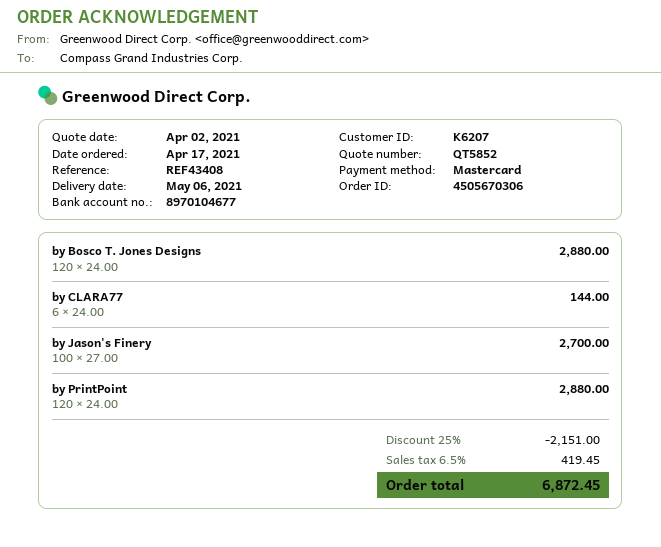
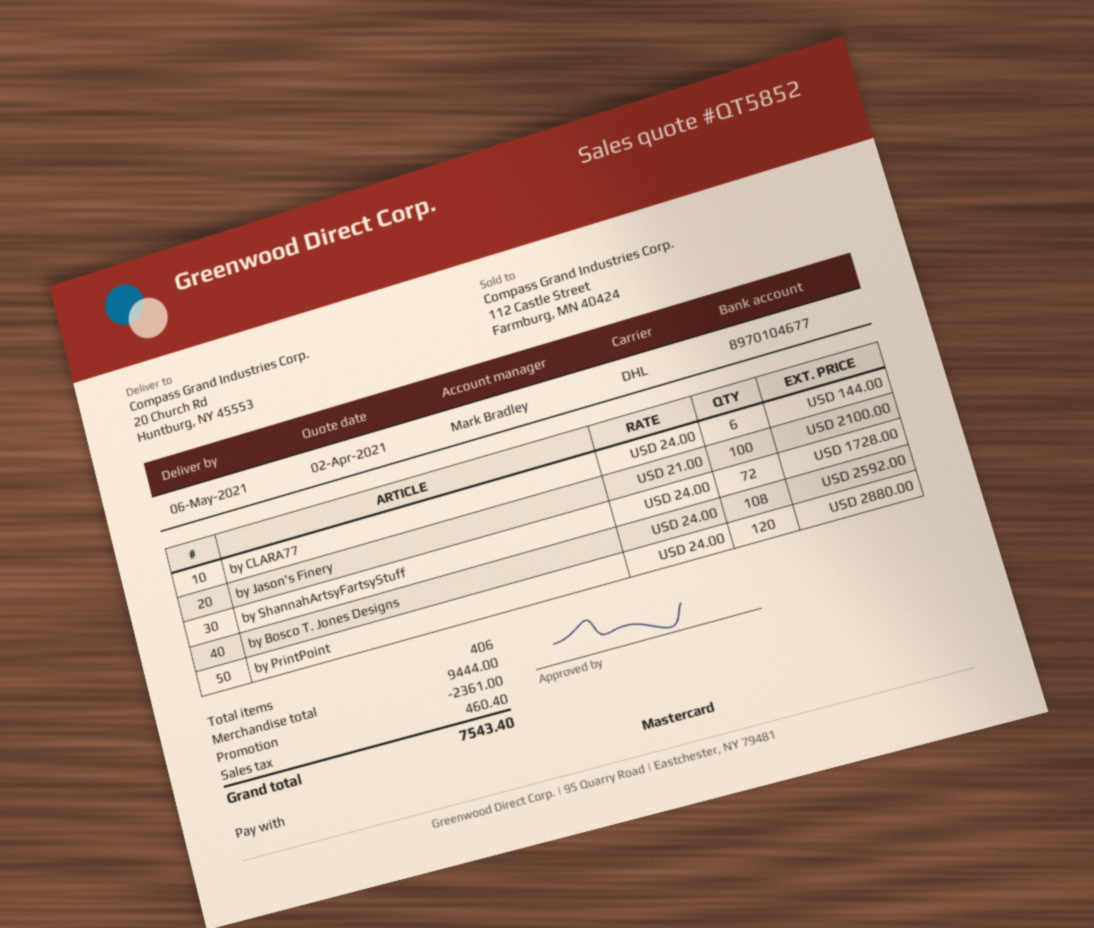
by Bosco T. Jones Designs: 120 x 24.00 = 2880.00 -> 108 x 24.00 = 2592.00
by Jason's Finery: 100 x 27.00 = 2700.00 -> 100 x 21.00 = 2100.00
by ShannahArtsyFartsyStuff: none -> 72 x 24.00 = 1728.00
discount: 2151.00 -> 2361.00
tax: 419.45 -> 460.40
total: 6872.45 -> 7543.40

